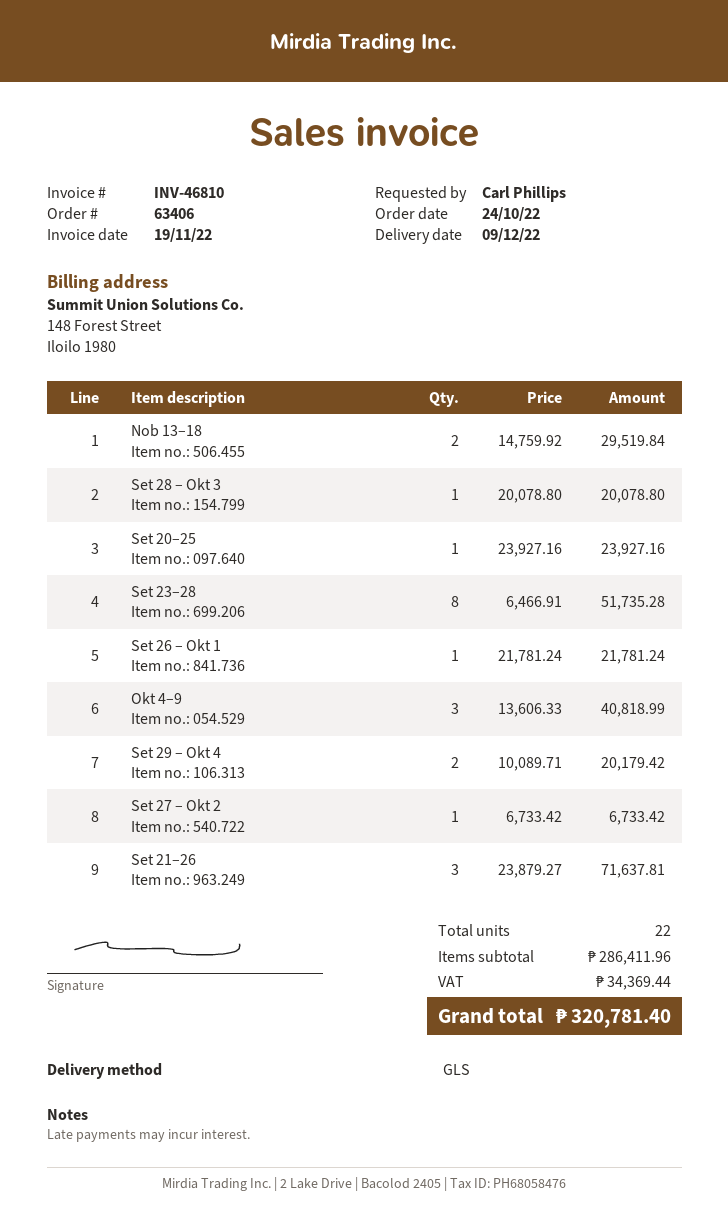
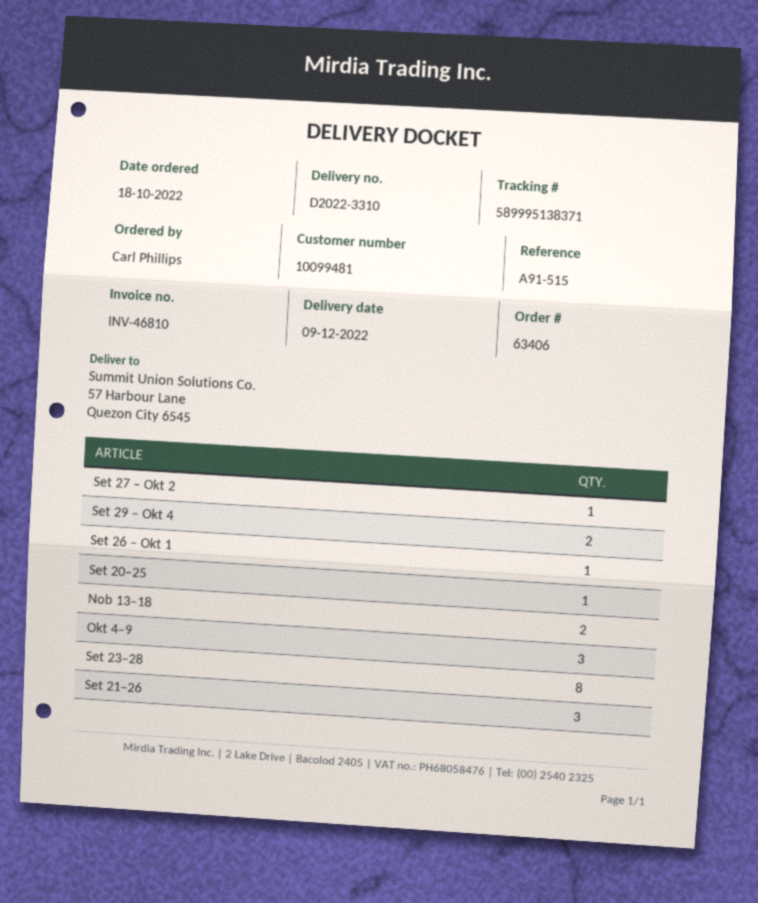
order date: 2022-10-24 -> 2022-10-18
Set 28 – Okt 3: 1 -> none

